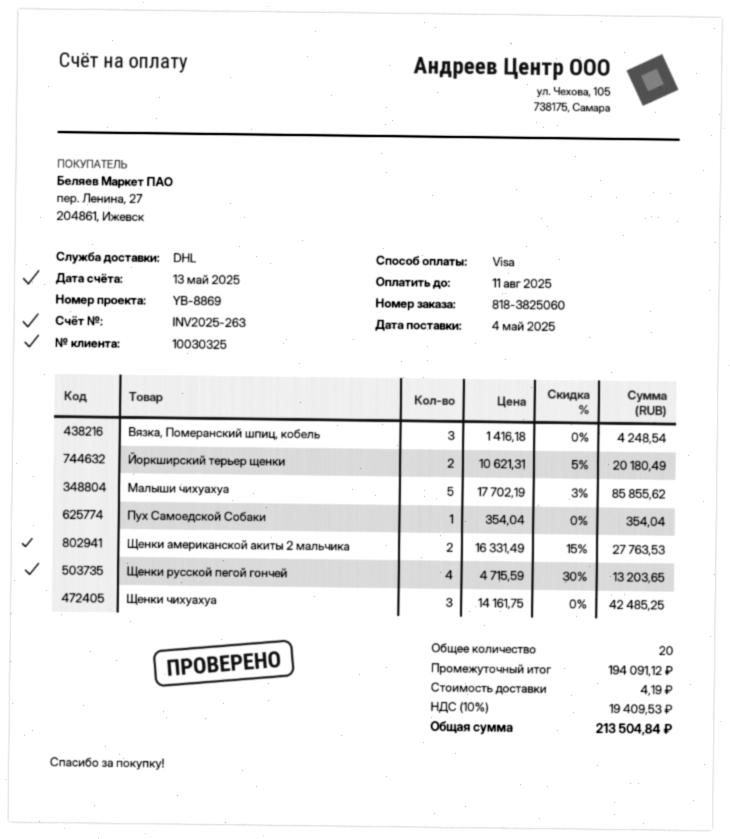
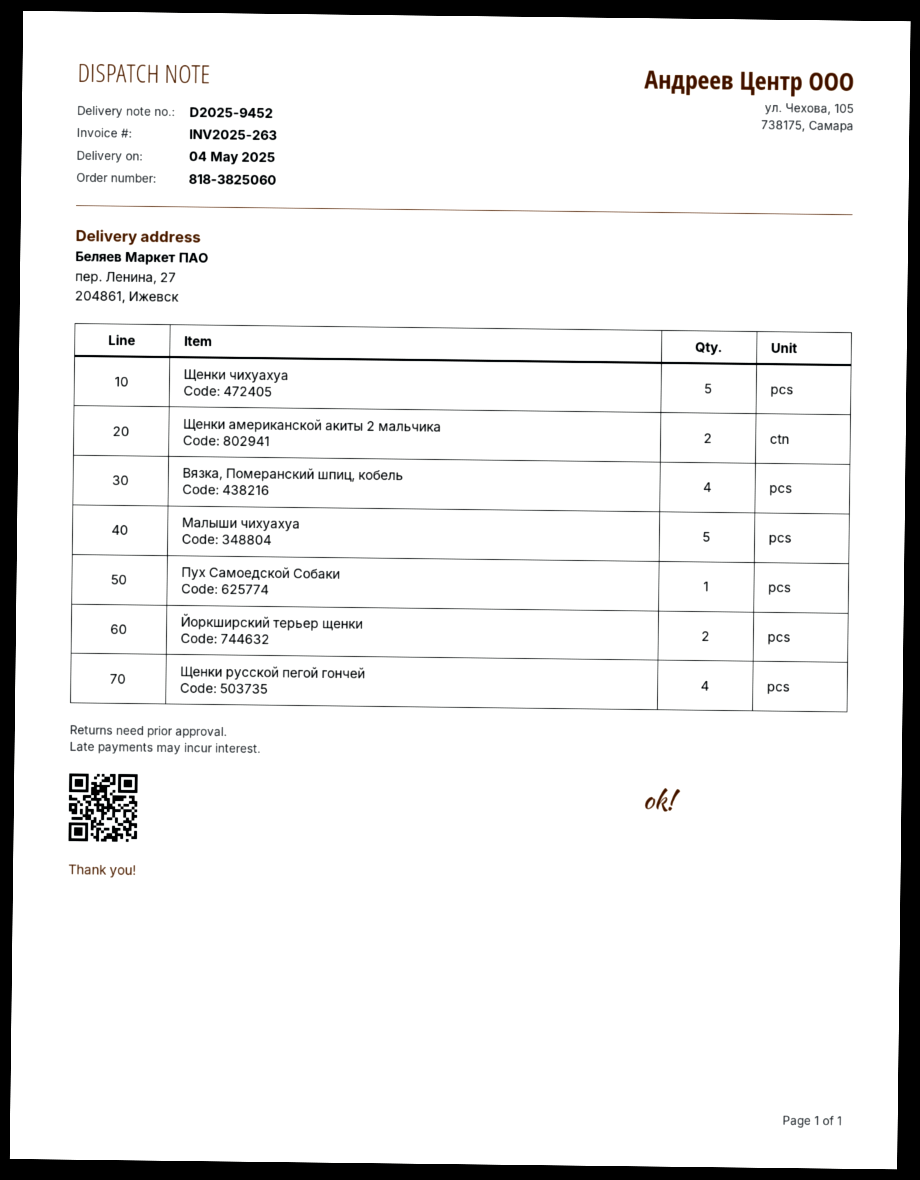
Вязка, Померанский шпиц, кобель: 3 -> 4
Щенки чихуахуа: 3 -> 5

